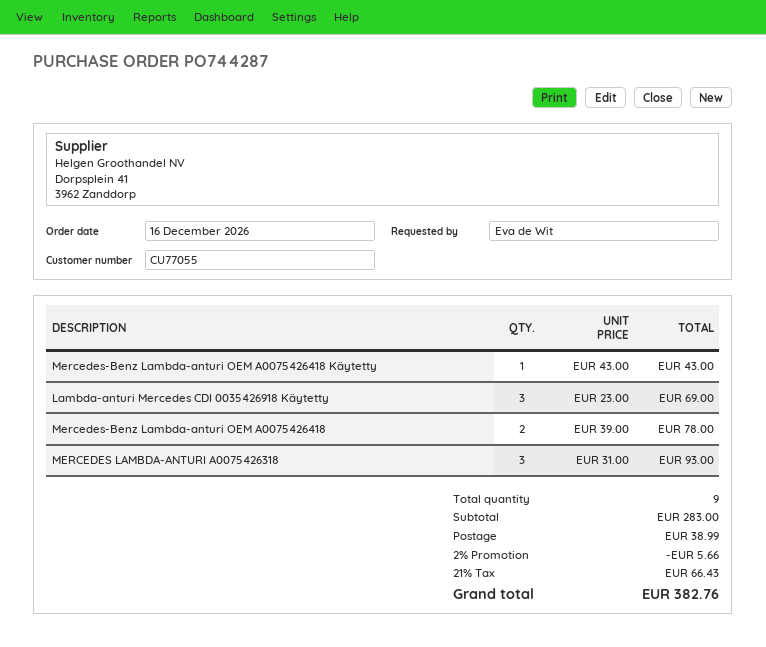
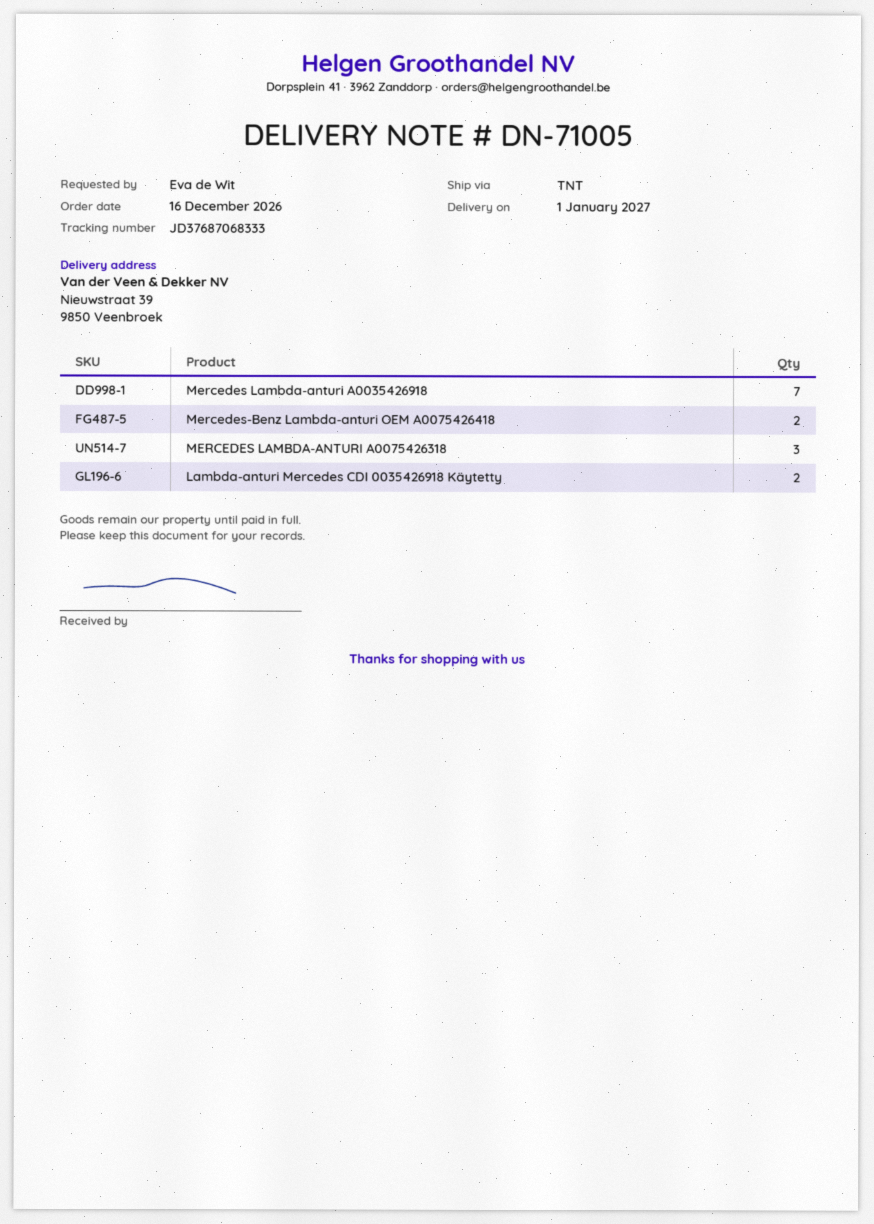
Mercedes-Benz Lambda-anturi OEM A0075426418 Käytetty: 1 -> none
Lambda-anturi Mercedes CDI 0035426918 Käytetty: 3 -> 2
Mercedes Lambda-anturi A0035426918: none -> 7

